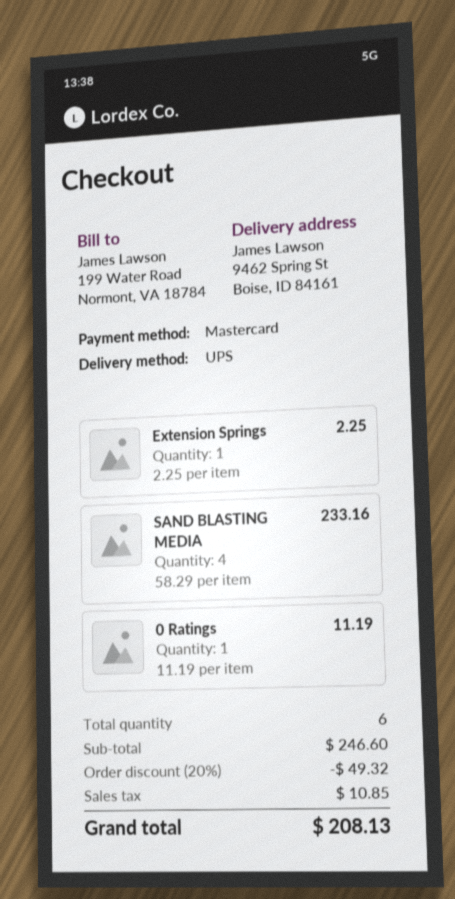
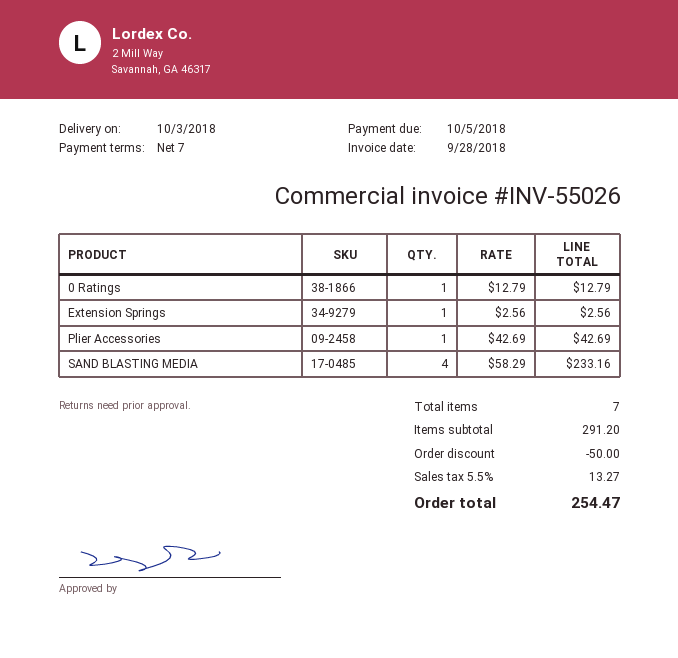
Extension Springs: 1 x 2.25 = 2.25 -> 1 x 2.56 = 2.56
0 Ratings: 1 x 11.19 = 11.19 -> 1 x 12.79 = 12.79
Plier Accessories: none -> 1 x 42.69 = 42.69
total quantity: 6 -> 7
subtotal: 246.60 -> 291.20
discount: 49.32 -> 50.00
tax: 10.85 -> 13.27
total: 208.13 -> 254.47

